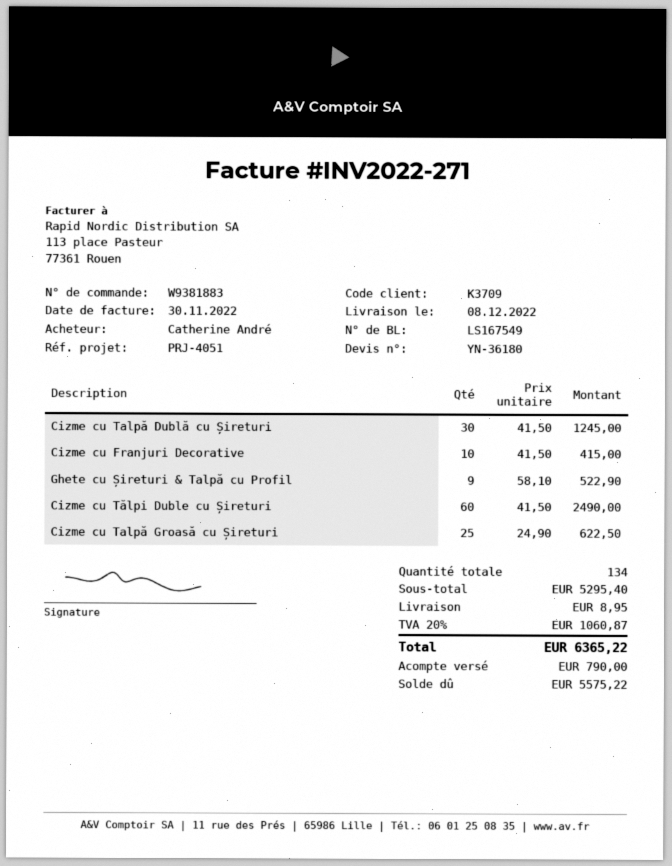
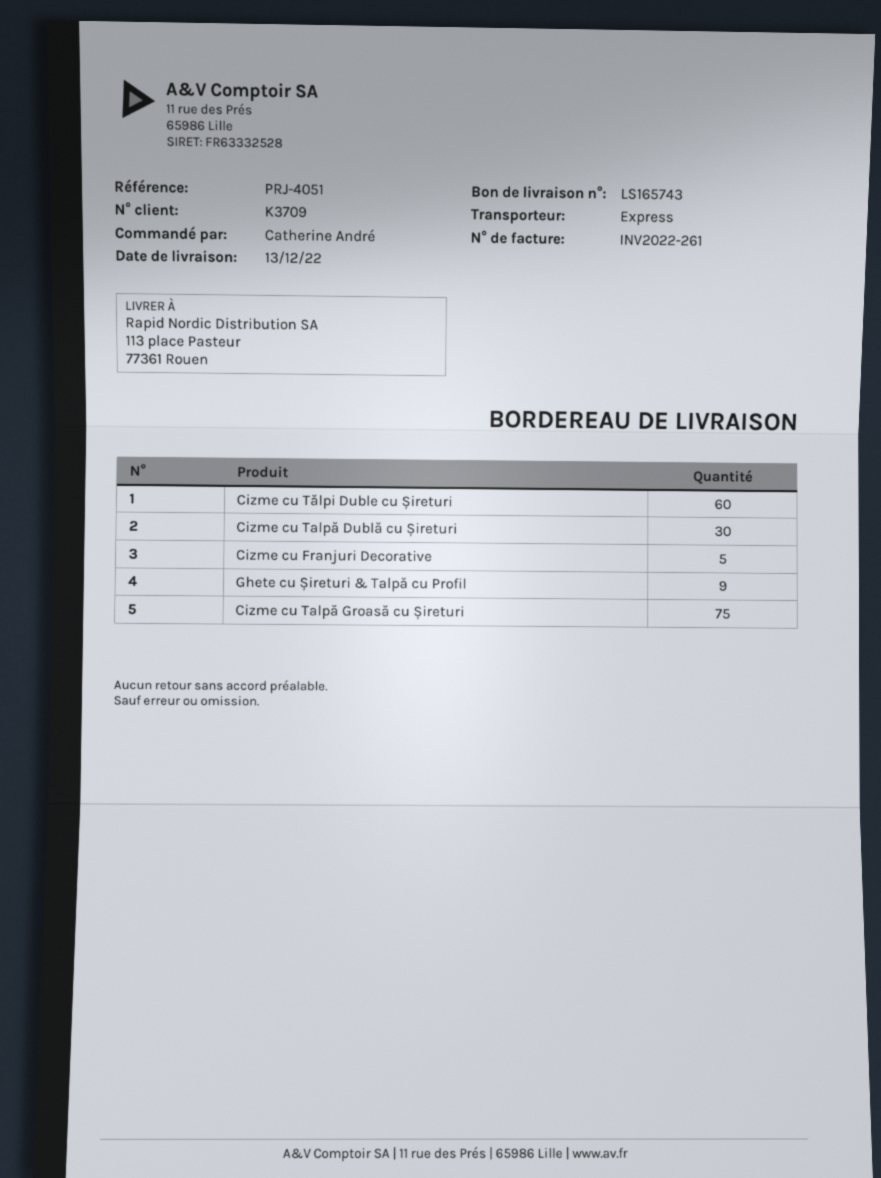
delivery note number: LS167549 -> LS165743
delivery date: 2022-12-08 -> 2022-12-13
invoice number: INV2022-271 -> INV2022-261
Cizme cu Franjuri Decorative: 10 -> 5
Cizme cu Talpă Groasă cu Șireturi: 25 -> 75

